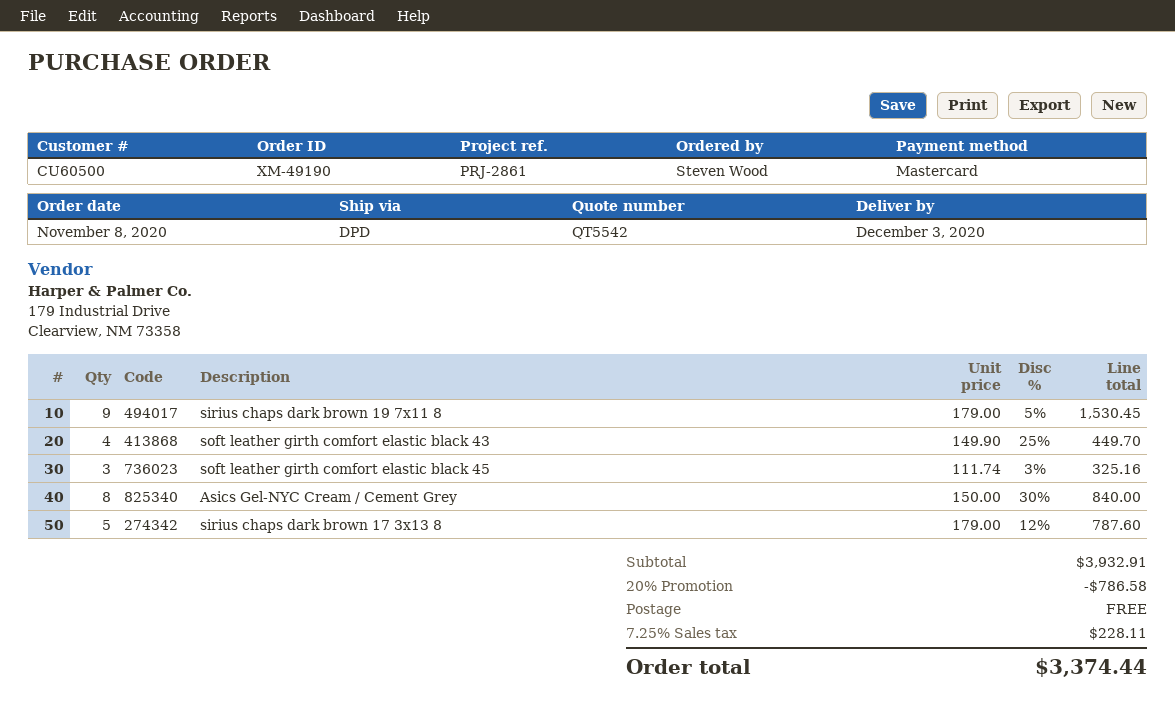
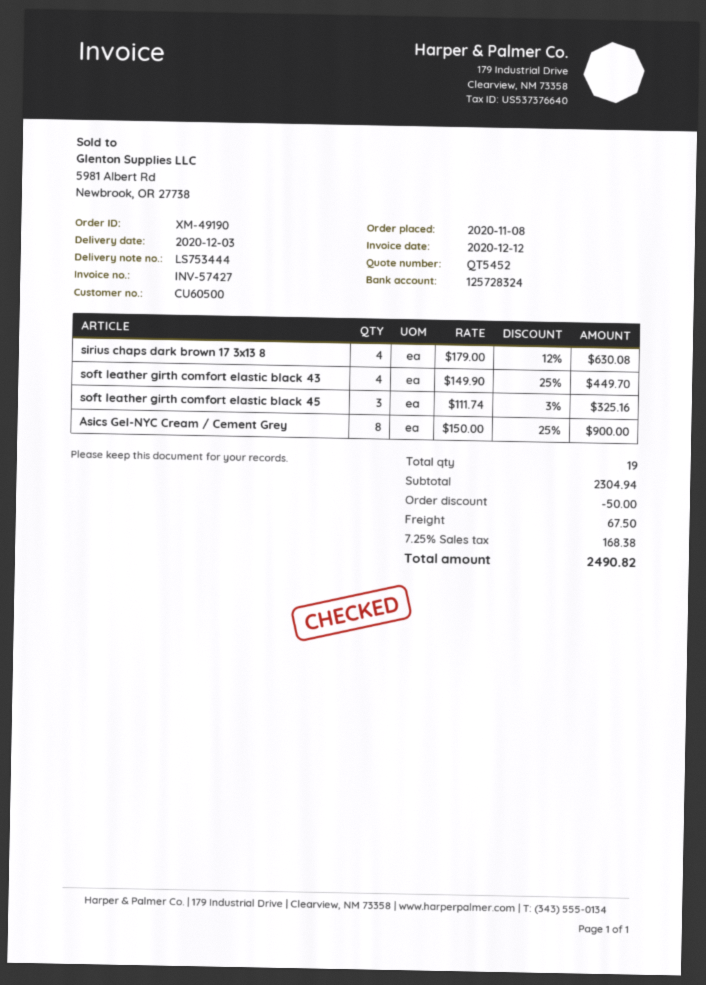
quote number: QT5542 -> QT5452
sirius chaps dark brown 19 7x11 8: 9 x 179.00 - 5% = 1530.45 -> none
Asics Gel-NYC Cream / Cement Grey: 8 x 150.00 - 30% = 840.00 -> 8 x 150.00 - 25% = 900.00
sirius chaps dark brown 17 3x13 8: 5 x 179.00 - 12% = 787.60 -> 4 x 179.00 - 12% = 630.08
subtotal: 3932.91 -> 2304.94
discount: 786.58 -> 50.00
shipping: 0.00 -> 67.50
tax: 7.25% = 228.11 -> 7.25% = 168.38
total: 3374.44 -> 2490.82

